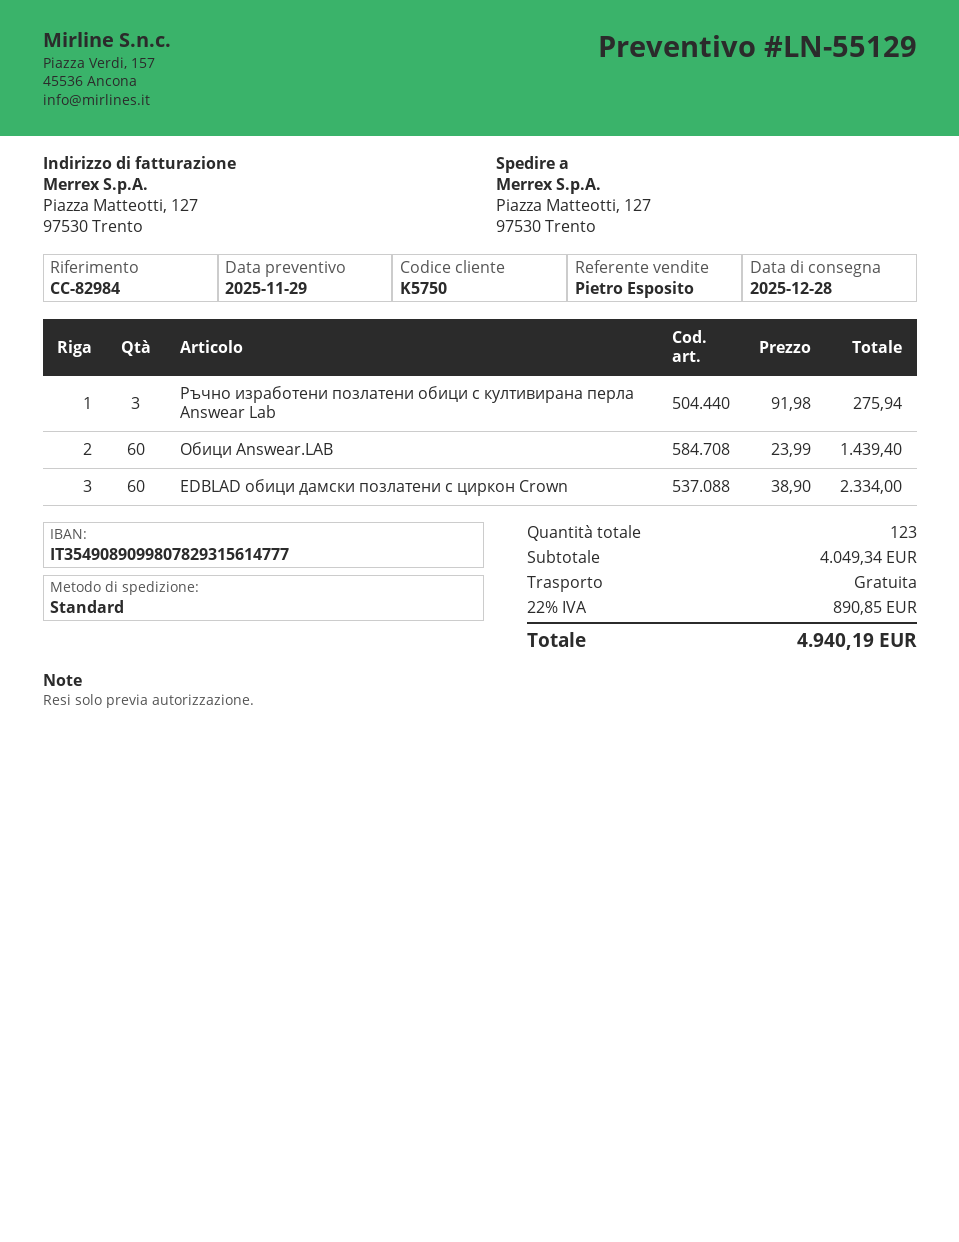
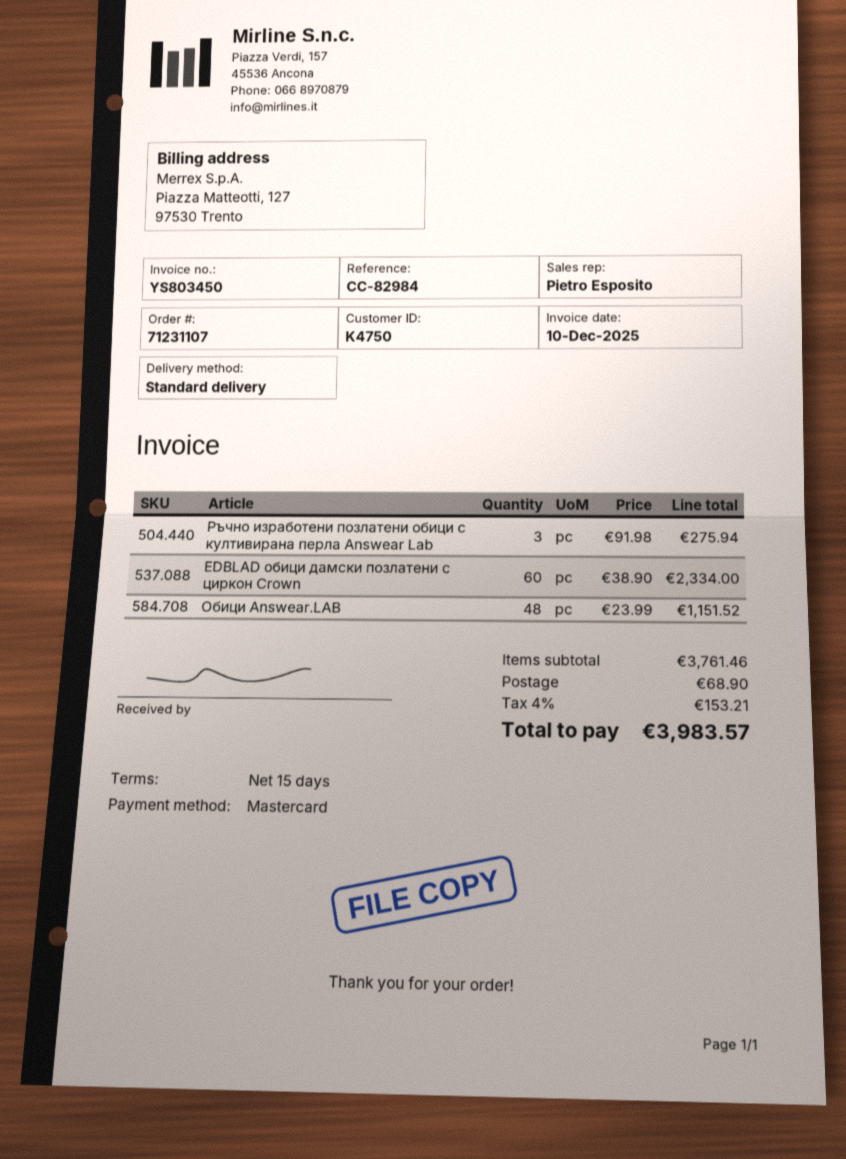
customer number: K5750 -> K4750
Обици Answear.LAB: 60 x 23.99 = 1439.40 -> 48 x 23.99 = 1151.52
subtotal: 4049.34 -> 3761.46
shipping: 0.00 -> 68.90
tax: 22% = 890.85 -> 4% = 153.21
total: 4940.19 -> 3983.57

